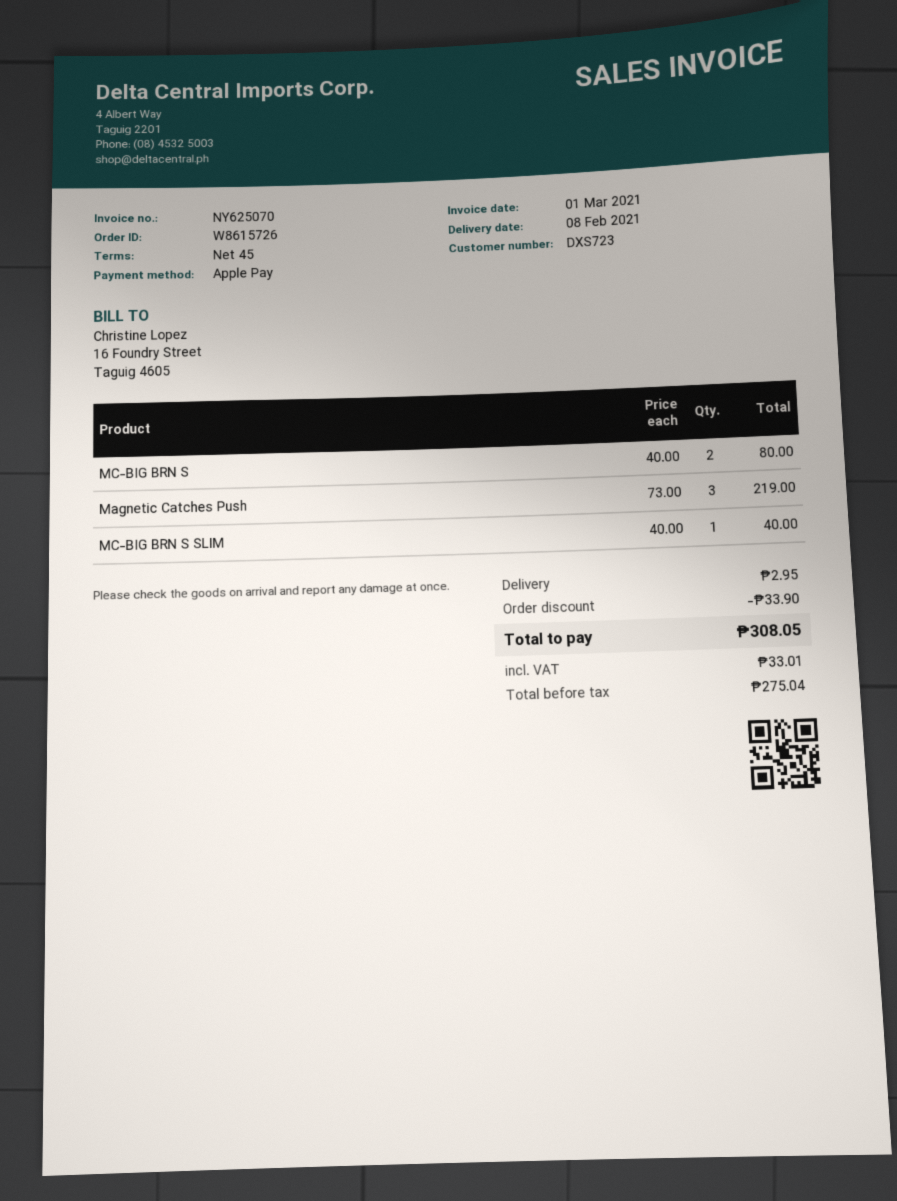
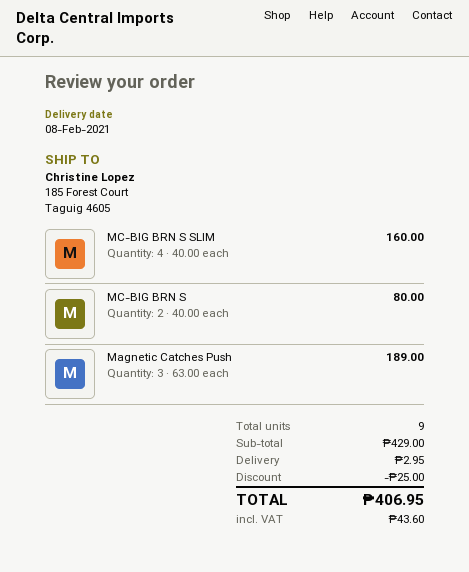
Magnetic Catches Push: 3 x 73.00 = 219.00 -> 3 x 63.00 = 189.00
MC-BIG BRN S SLIM: 1 x 40.00 = 40.00 -> 4 x 40.00 = 160.00
discount: 33.90 -> 25.00
tax: 33.01 -> 43.60
total: 308.05 -> 406.95

